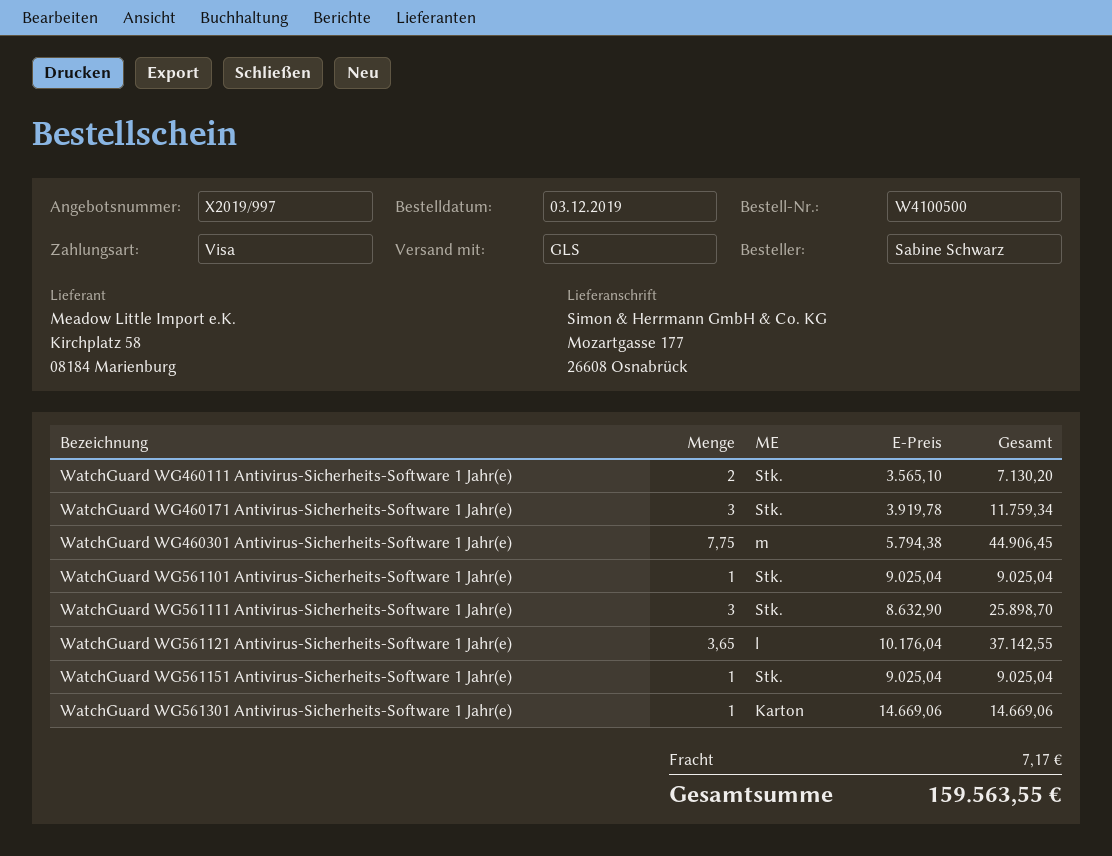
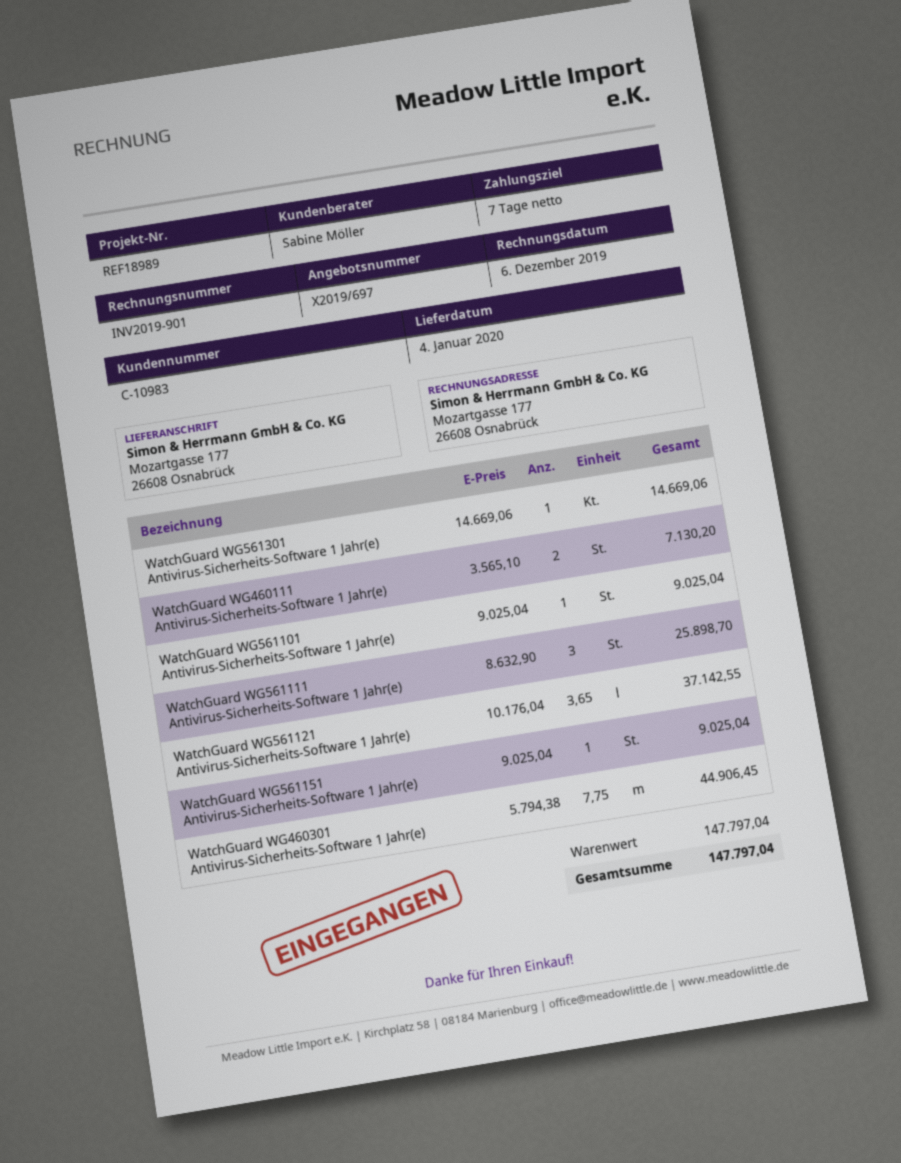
quote number: X2019/997 -> X2019/697
WatchGuard WG460171 Antivirus-Sicherheits-Software 1 Jahr(e): 3 x 3919.78 = 11759.34 -> none
shipping: 7.17 -> none
total: 159563.55 -> 147797.04

